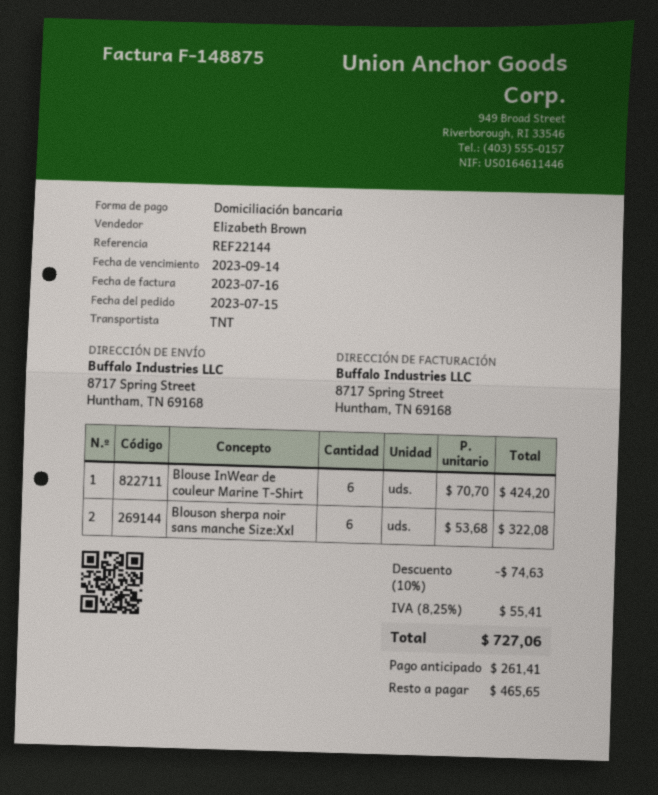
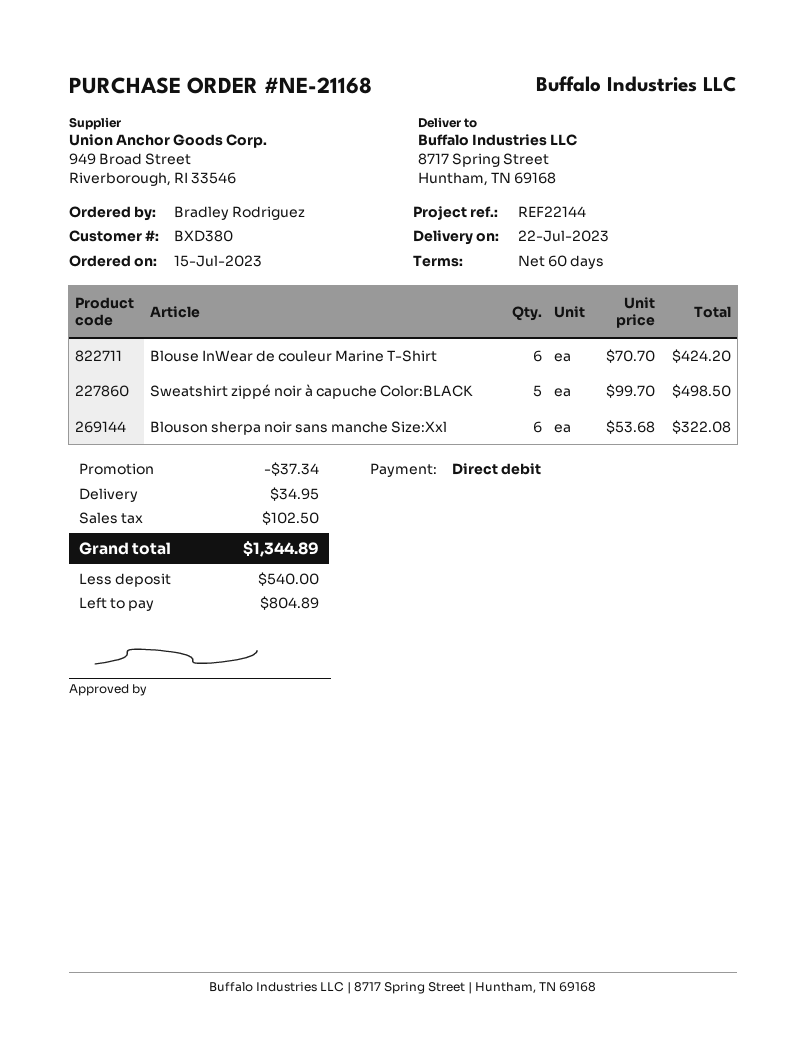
Sweatshirt zippé noir à capuche Color:BLACK: none -> 5 x 99.70 = 498.50
discount: 74.63 -> 37.34
shipping: none -> 34.95
tax: 55.41 -> 102.50
total: 727.06 -> 1344.89
deposit: 261.41 -> 540.00
balance: 465.65 -> 804.89

